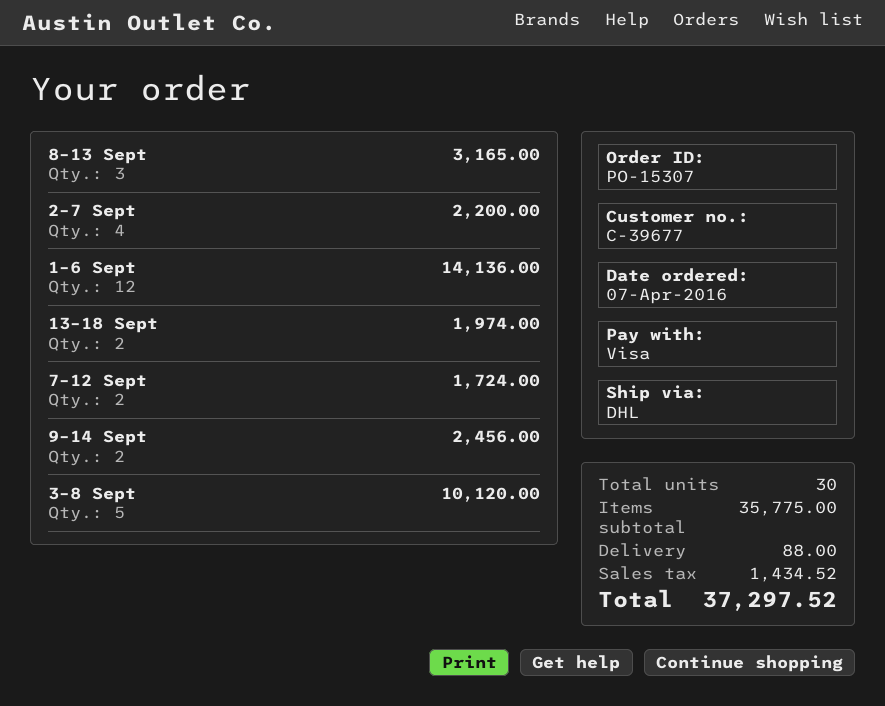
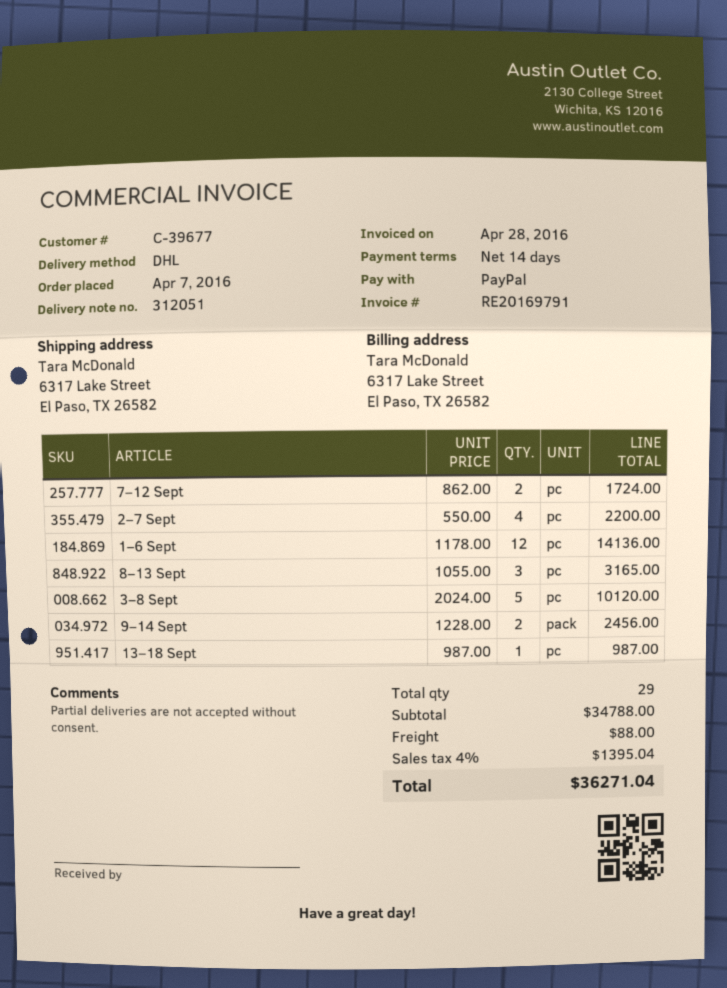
payment method: Visa -> PayPal
13–18 Sept: 2 for 1974.00 -> 1 for 987.00
total quantity: 30 -> 29
subtotal: 35775.00 -> 34788.00
tax: 1434.52 -> 1395.04
total: 37297.52 -> 36271.04

